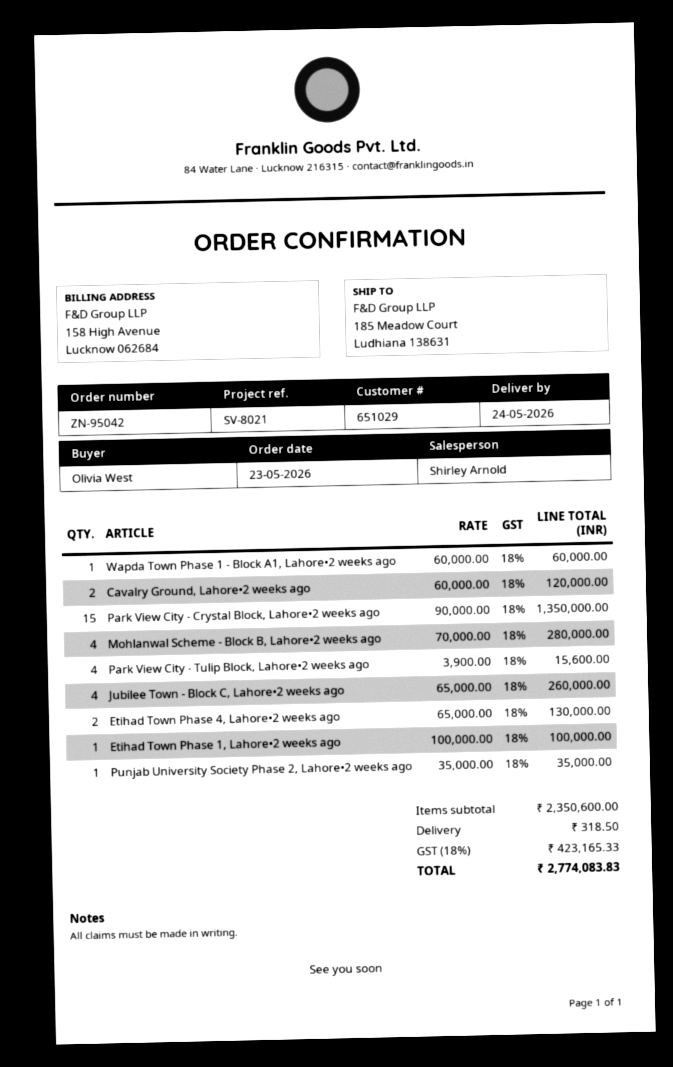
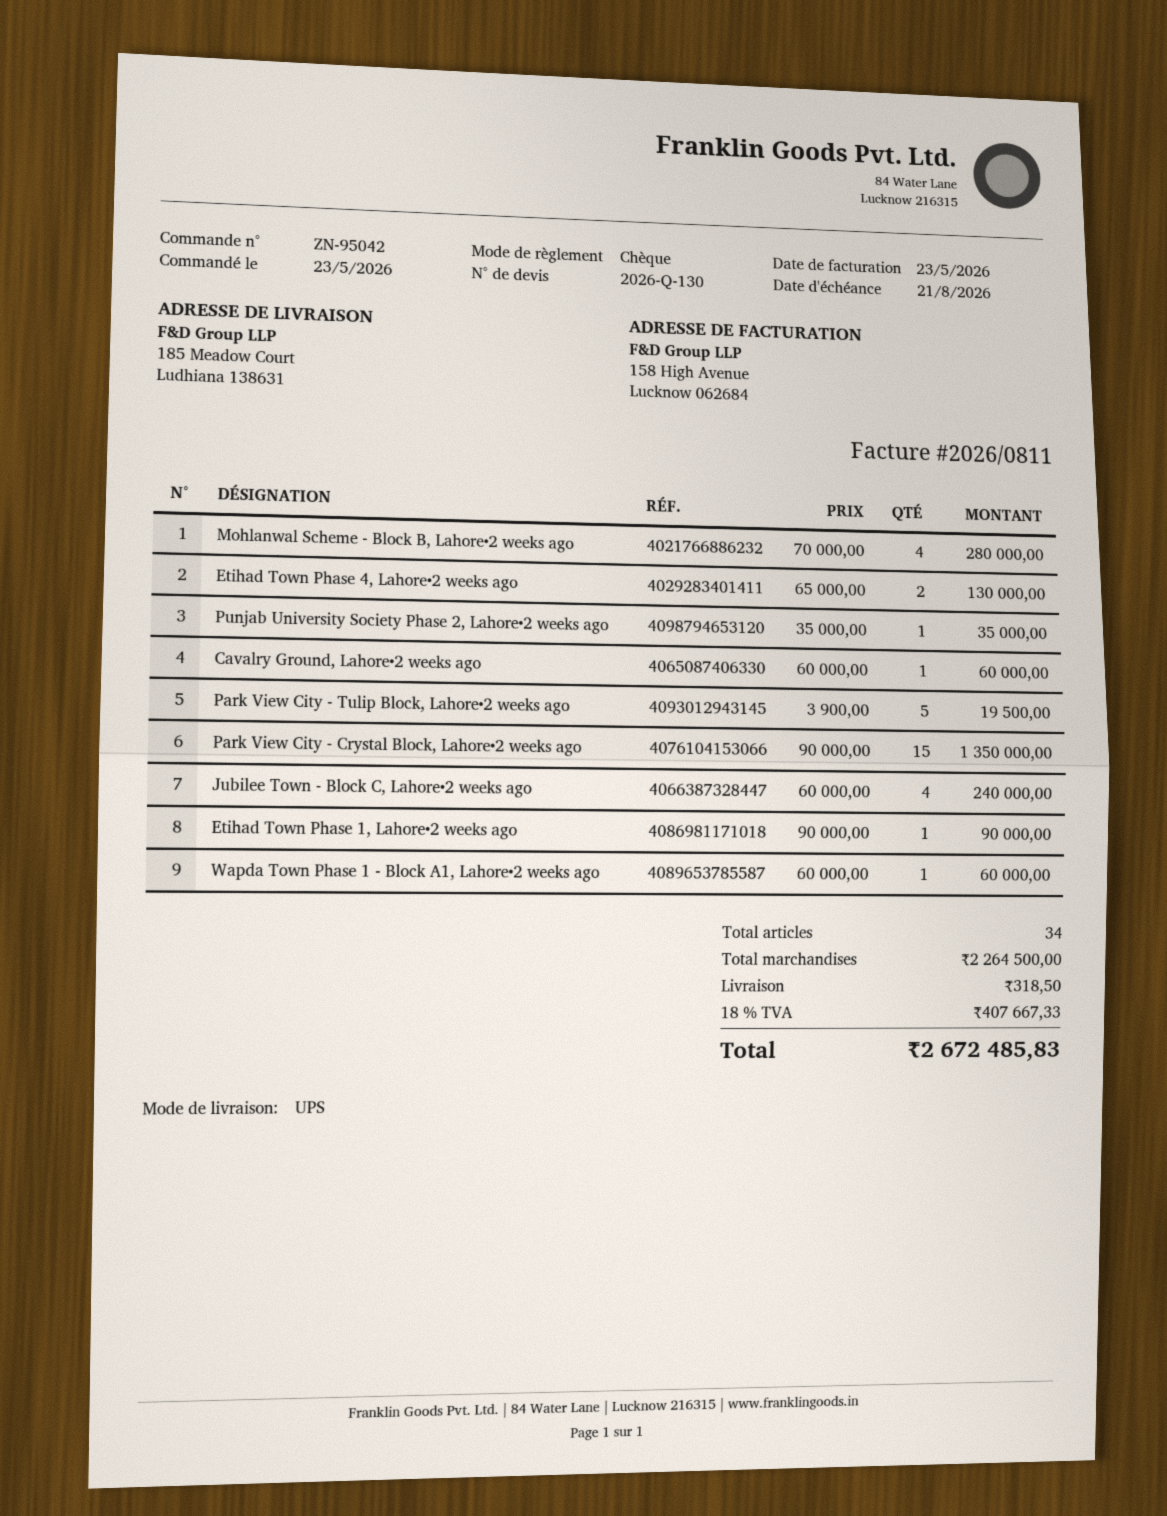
Cavalry Ground, Lahore•2 weeks ago: 2 x 60000.00 = 120000.00 -> 1 x 60000.00 = 60000.00
Park View City - Tulip Block, Lahore•2 weeks ago: 4 x 3900.00 = 15600.00 -> 5 x 3900.00 = 19500.00
Jubilee Town - Block C, Lahore•2 weeks ago: 4 x 65000.00 = 260000.00 -> 4 x 60000.00 = 240000.00
Etihad Town Phase 1, Lahore•2 weeks ago: 1 x 100000.00 = 100000.00 -> 1 x 90000.00 = 90000.00
subtotal: 2350600.00 -> 2264500.00
tax: 18% = 423165.33 -> 18% = 407667.33
total: 2774083.83 -> 2672485.83

